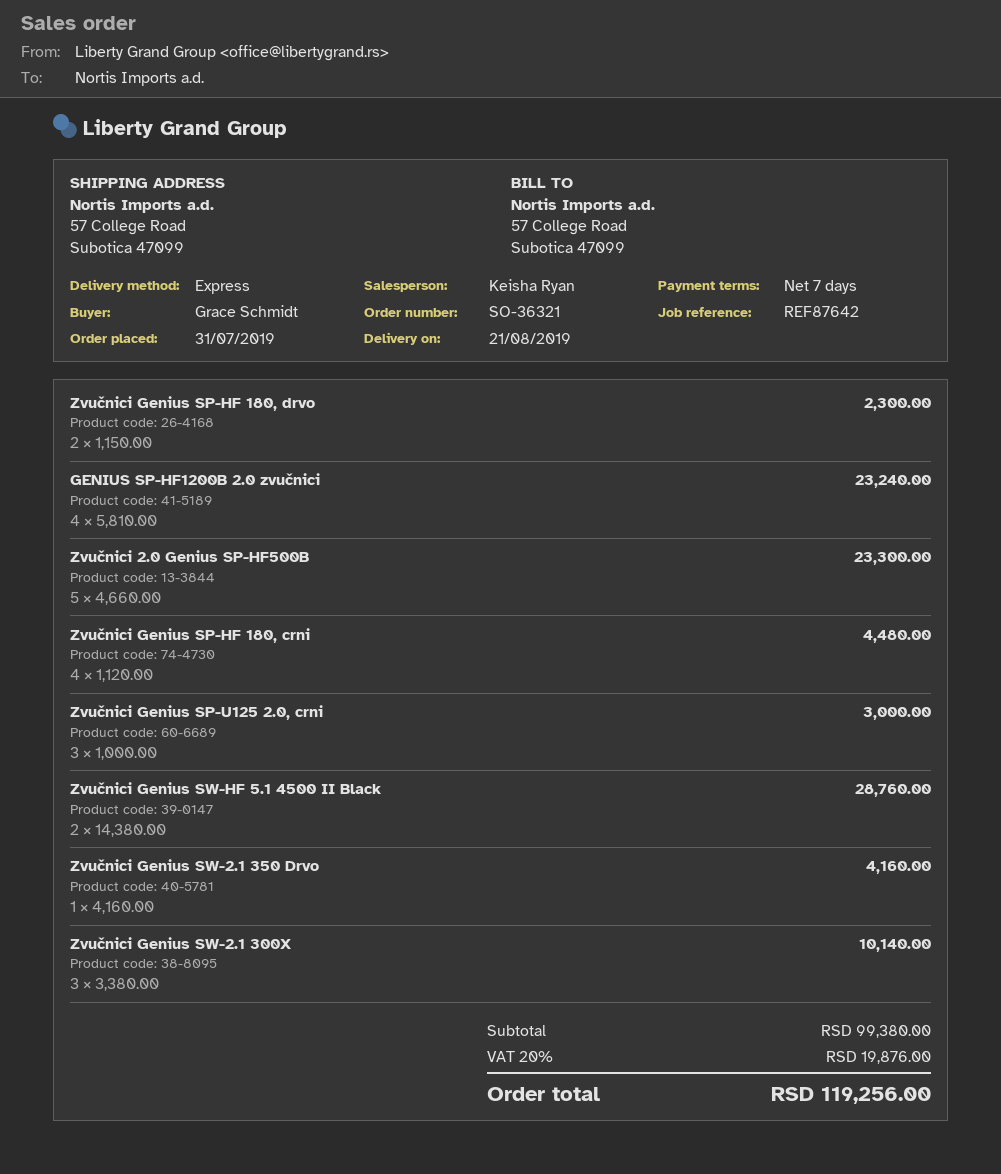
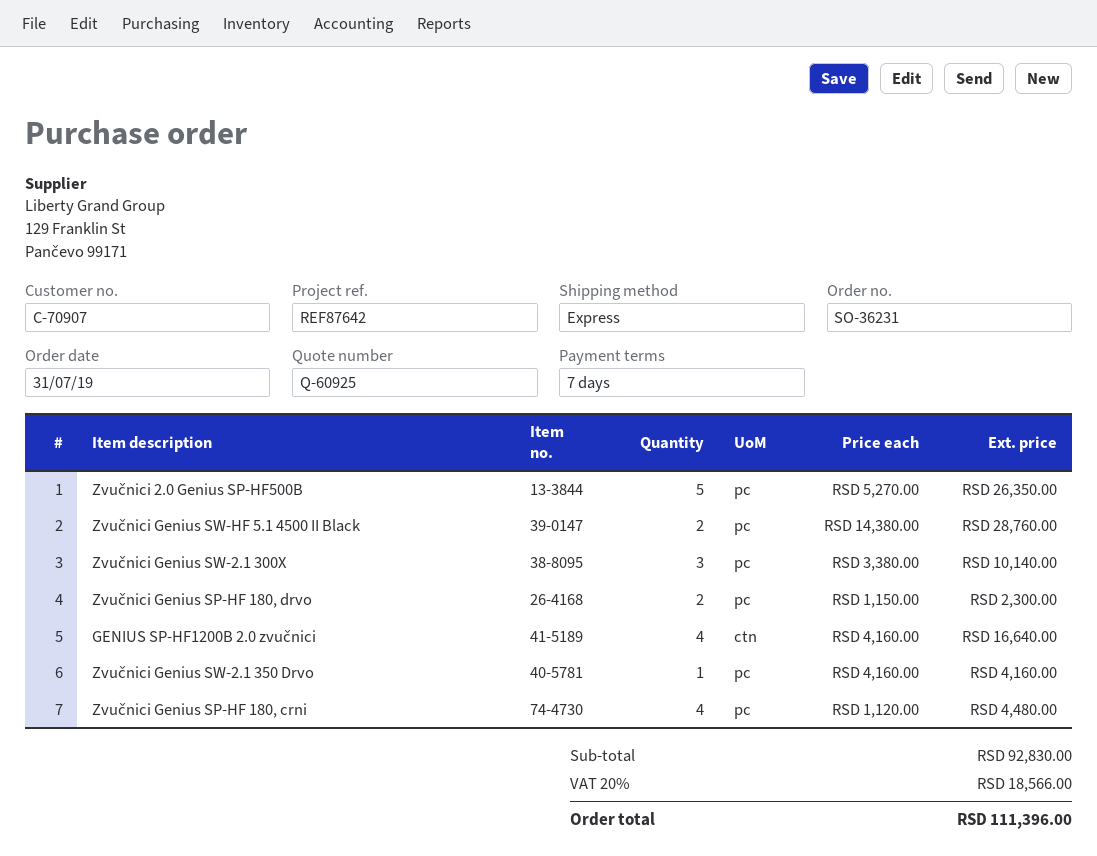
order number: SO-36321 -> SO-36231
GENIUS SP-HF1200B 2.0 zvučnici: 4 x 5810.00 = 23240.00 -> 4 x 4160.00 = 16640.00
Zvučnici 2.0 Genius SP-HF500B: 5 x 4660.00 = 23300.00 -> 5 x 5270.00 = 26350.00
Zvučnici Genius SP-U125 2.0, crni: 3 x 1000.00 = 3000.00 -> none
subtotal: 99380.00 -> 92830.00
tax: 20% = 19876.00 -> 20% = 18566.00
total: 119256.00 -> 111396.00

